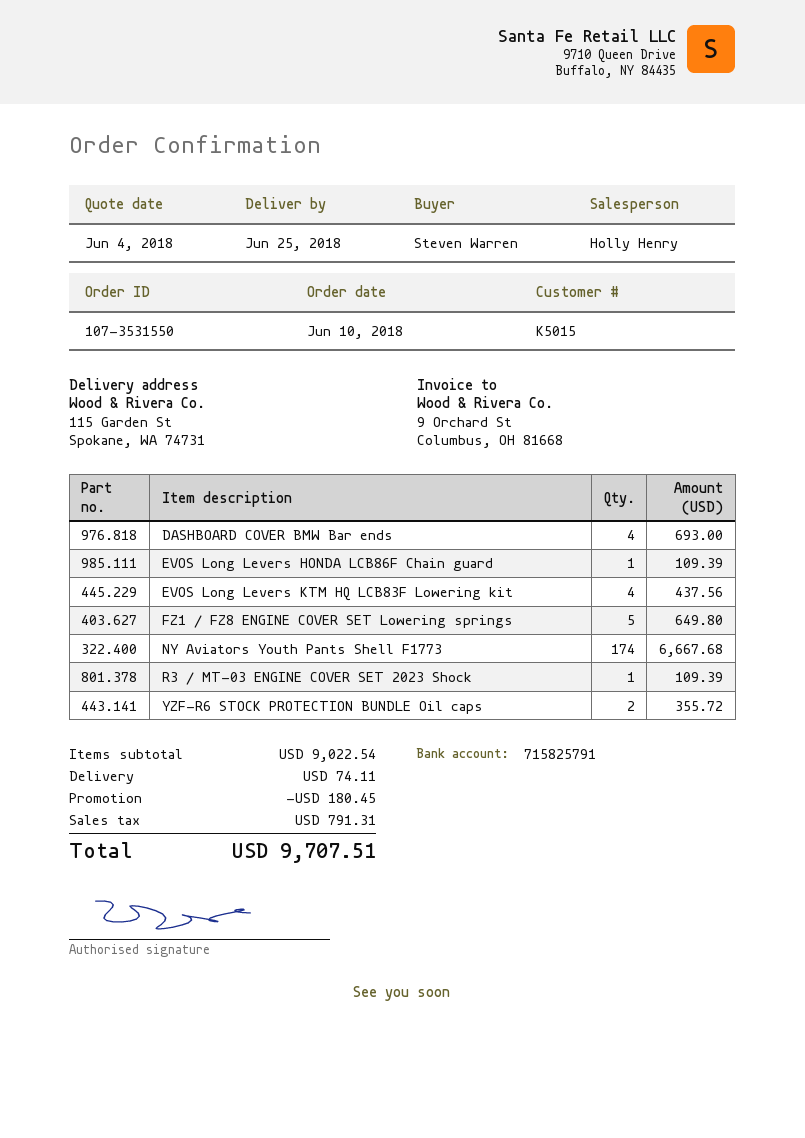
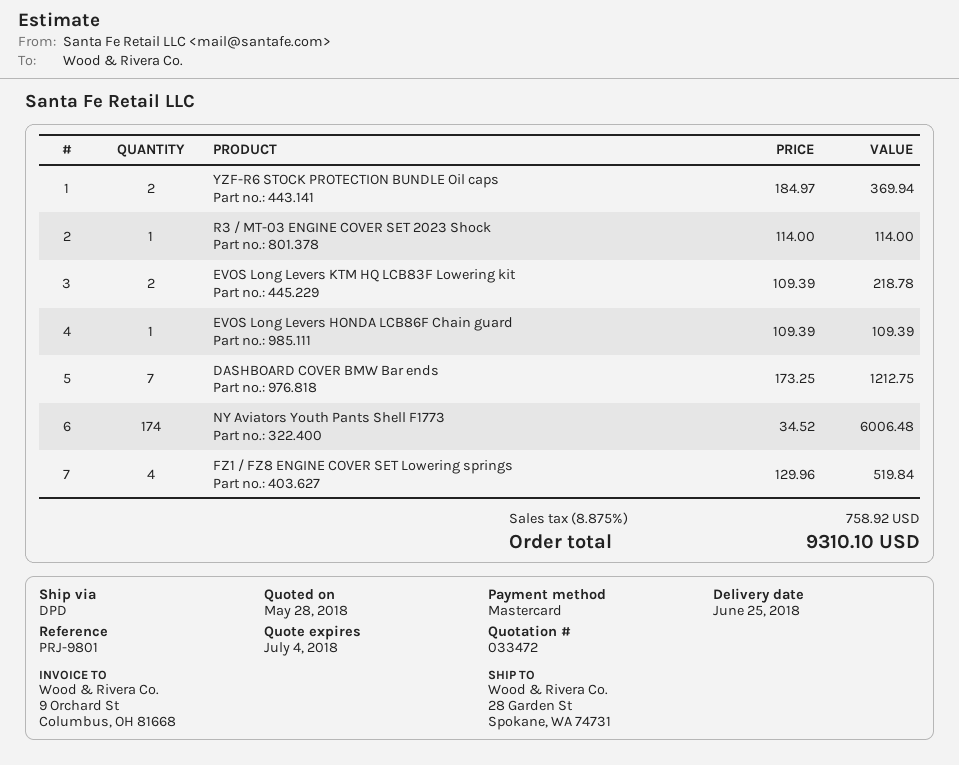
quote date: 2018-06-04 -> 2018-05-28
ship to: 115 Garden St, Spokane, WA 74731 -> 28 Garden St, Spokane, WA 74731
DASHBOARD COVER BMW Bar ends: 4 for 693.00 -> 7 for 1212.75
EVOS Long Levers KTM HQ LCB83F Lowering kit: 4 for 437.56 -> 2 for 218.78
FZ1 / FZ8 ENGINE COVER SET Lowering springs: 5 for 649.80 -> 4 for 519.84
NY Aviators Youth Pants Shell F1773: 174 for 6667.68 -> 174 for 6006.48
R3 / MT-03 ENGINE COVER SET 2023 Shock: 1 for 109.39 -> 1 for 114.00
YZF-R6 STOCK PROTECTION BUNDLE Oil caps: 2 for 355.72 -> 2 for 369.94
discount: 180.45 -> none
shipping: 74.11 -> none
tax: 791.31 -> 758.92
total: 9707.51 -> 9310.10

